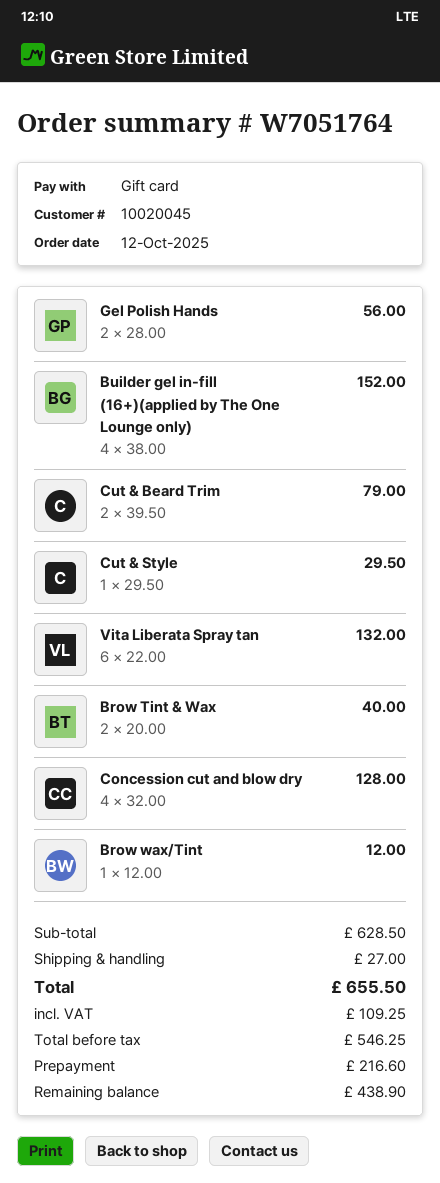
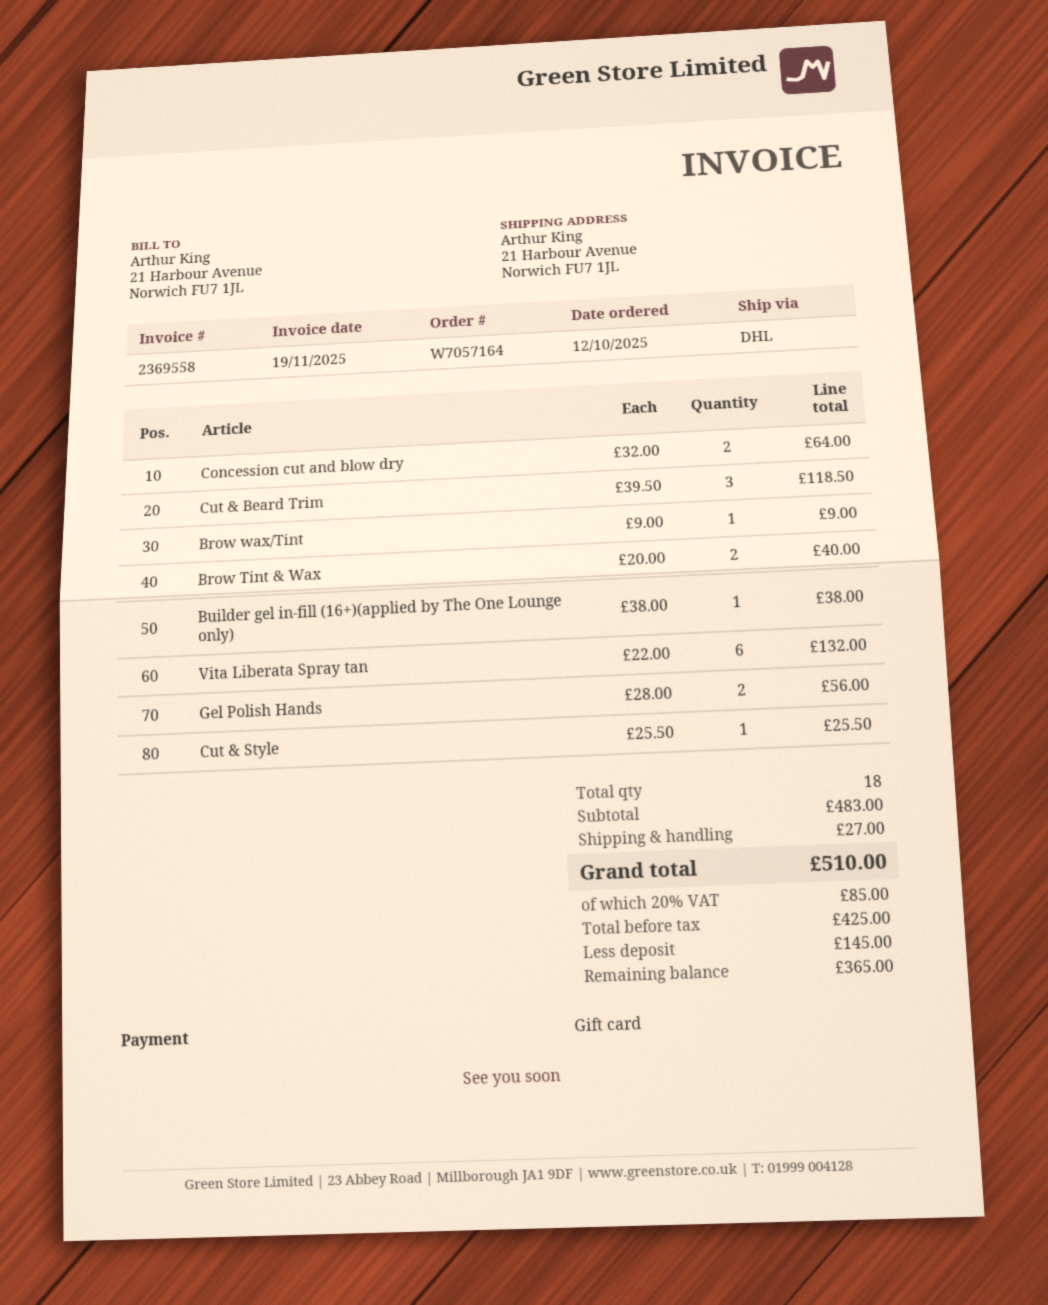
order number: W7051764 -> W7057164
Builder gel in-fill (16+)(applied by The One Lounge only): 4 x 38.00 = 152.00 -> 1 x 38.00 = 38.00
Cut & Beard Trim: 2 x 39.50 = 79.00 -> 3 x 39.50 = 118.50
Cut & Style: 1 x 29.50 = 29.50 -> 1 x 25.50 = 25.50
Concession cut and blow dry: 4 x 32.00 = 128.00 -> 2 x 32.00 = 64.00
Brow wax/Tint: 1 x 12.00 = 12.00 -> 1 x 9.00 = 9.00
subtotal: 628.50 -> 483.00
net: 546.25 -> 425.00
tax: 109.25 -> 85.00
total: 655.50 -> 510.00
deposit: 216.60 -> 145.00
balance: 438.90 -> 365.00

